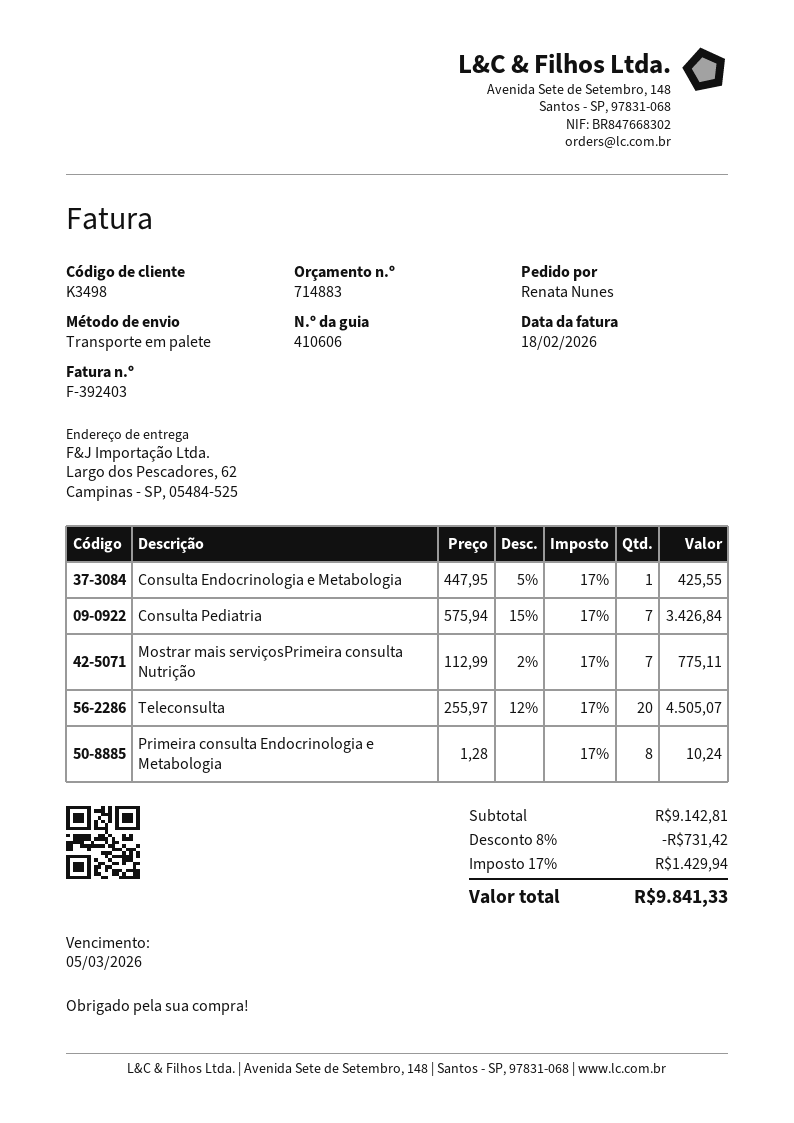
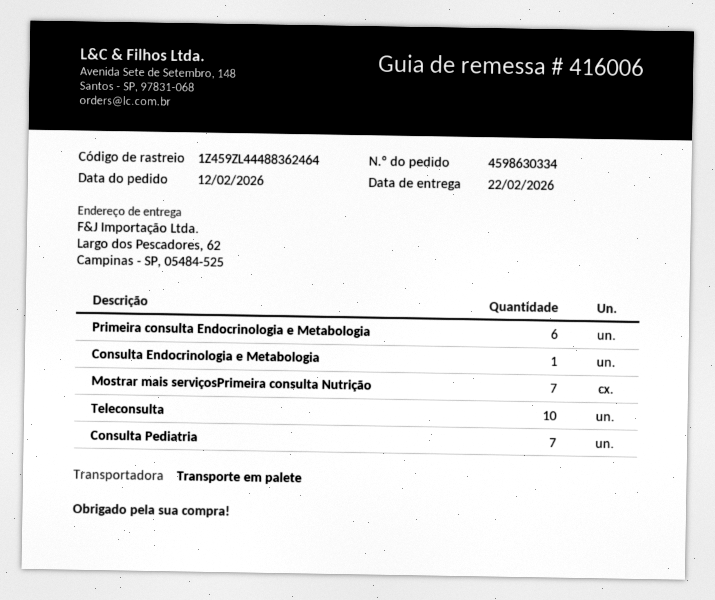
delivery note number: 410606 -> 416006
Teleconsulta: 20 -> 10
Primeira consulta Endocrinologia e Metabologia: 8 -> 6

